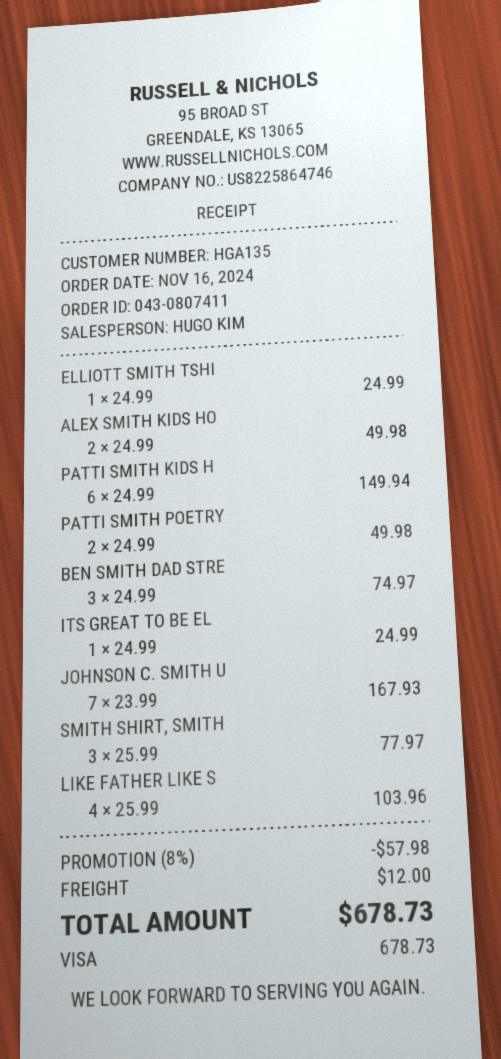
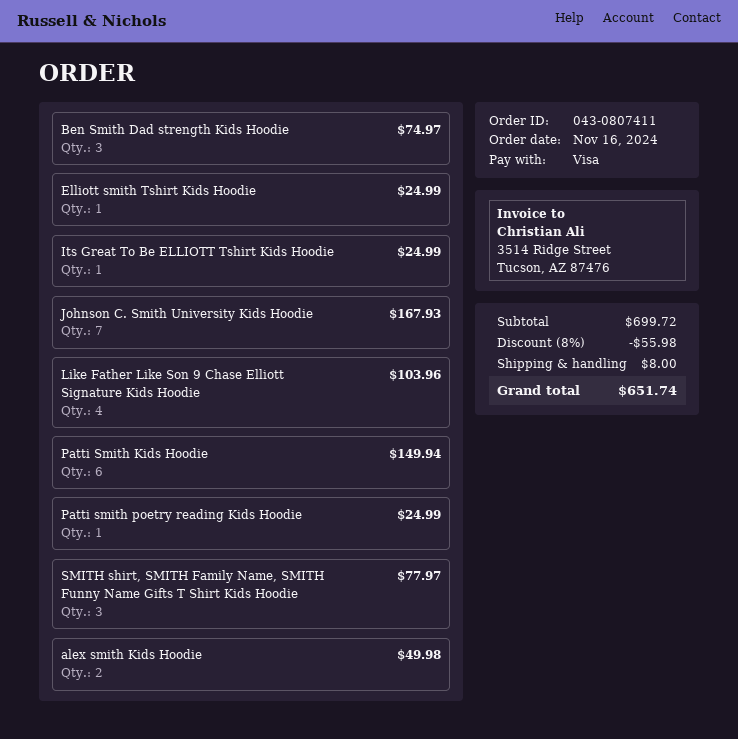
PATTI SMITH POETRY: 2 for 49.98 -> 1 for 24.99
discount: 8% = 57.98 -> 8% = 55.98
shipping: 12.00 -> 8.00
total: 678.73 -> 651.74

